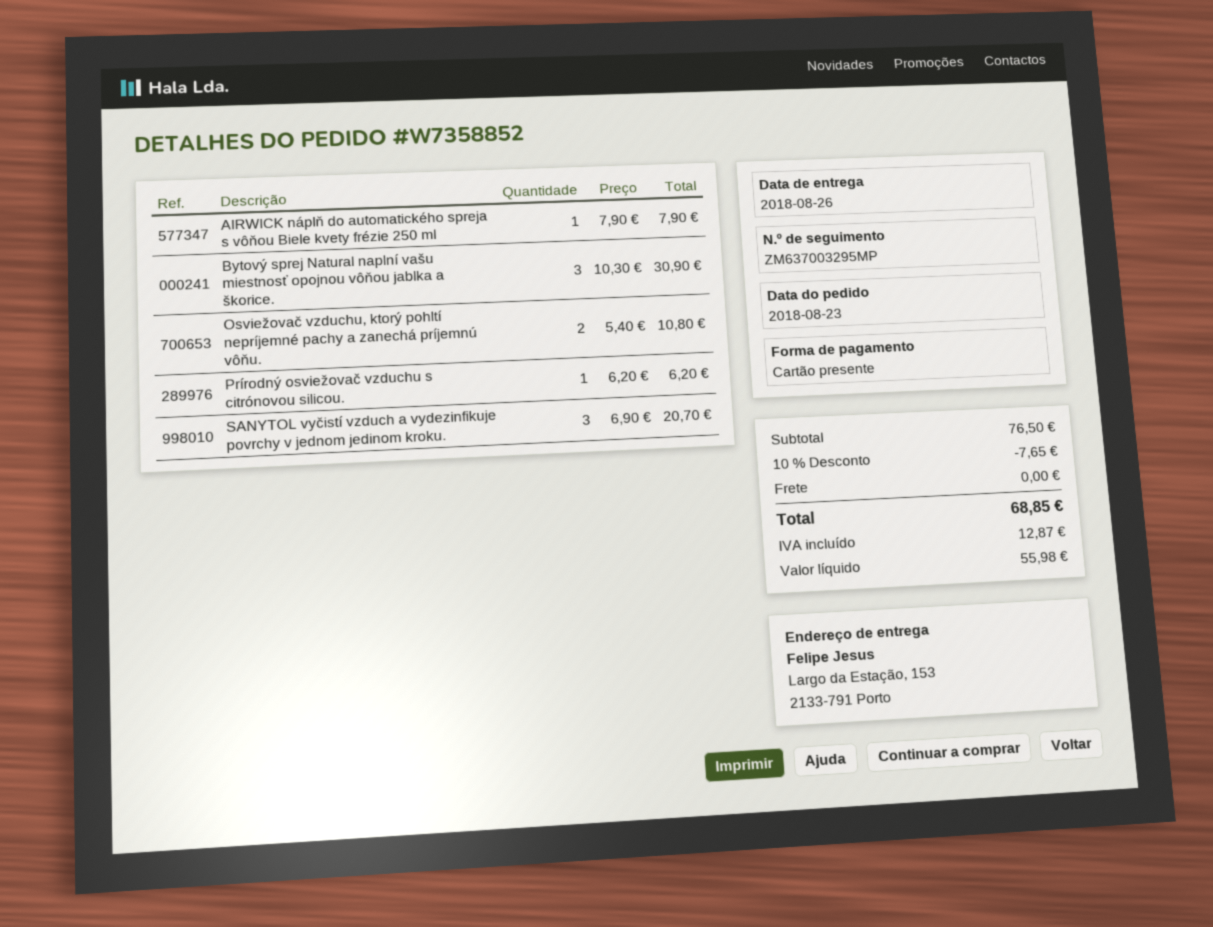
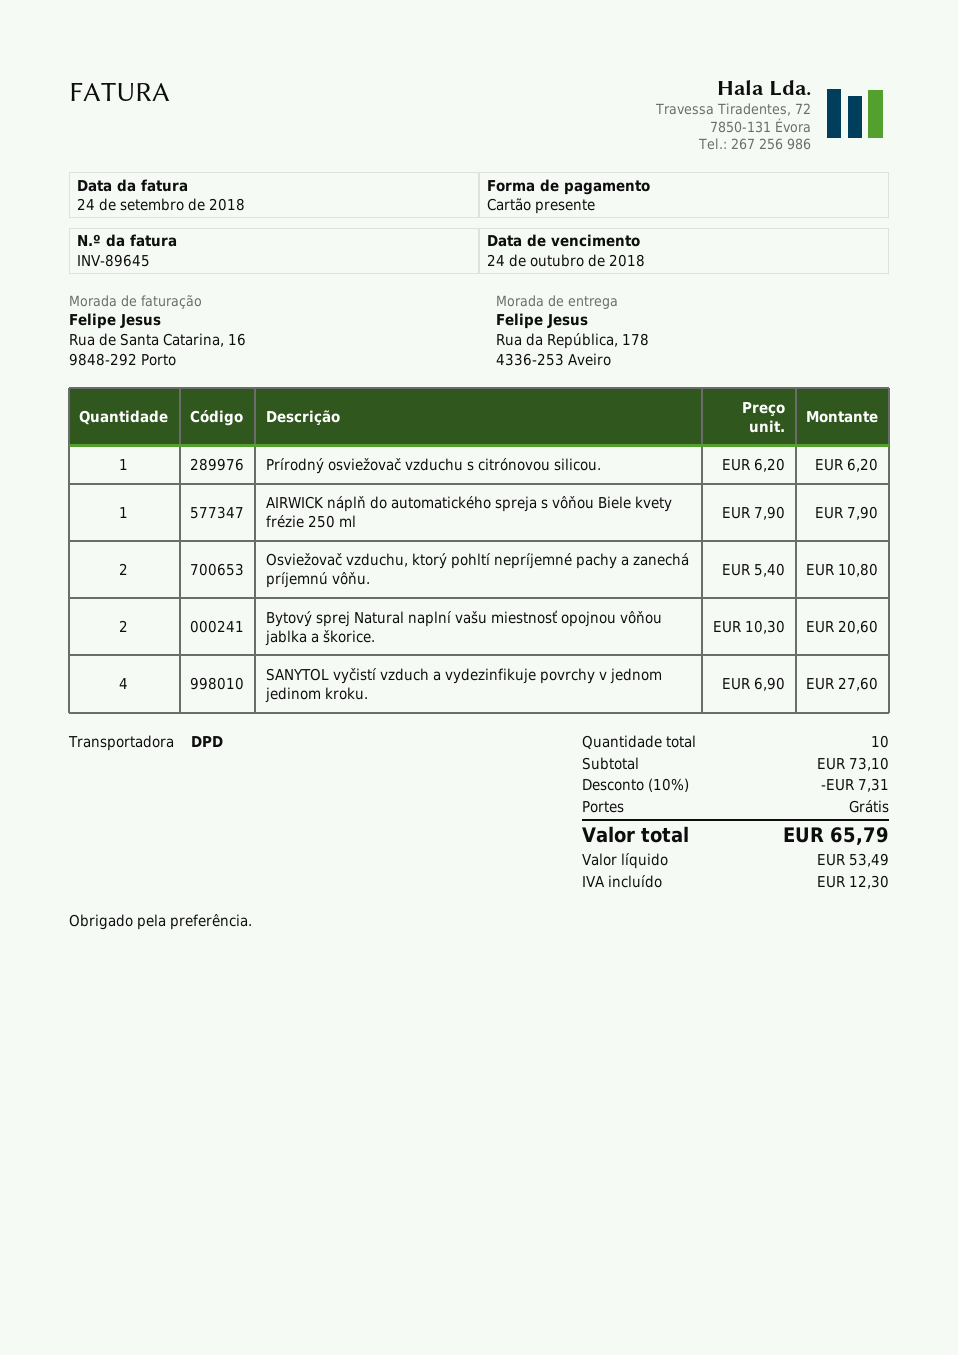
ship to: Largo da Estação, 153, 2133-791 Porto -> Rua da República, 178, 4336-253 Aveiro
Bytový sprej Natural naplní vašu miestnosť opojnou vôňou jablka a škorice.: 3 x 10.30 = 30.90 -> 2 x 10.30 = 20.60
SANYTOL vyčistí vzduch a vydezinfikuje povrchy v jednom jedinom kroku.: 3 x 6.90 = 20.70 -> 4 x 6.90 = 27.60
subtotal: 76.50 -> 73.10
discount: 10% = 7.65 -> 10% = 7.31
net: 55.98 -> 53.49
tax: 12.87 -> 12.30
total: 68.85 -> 65.79

